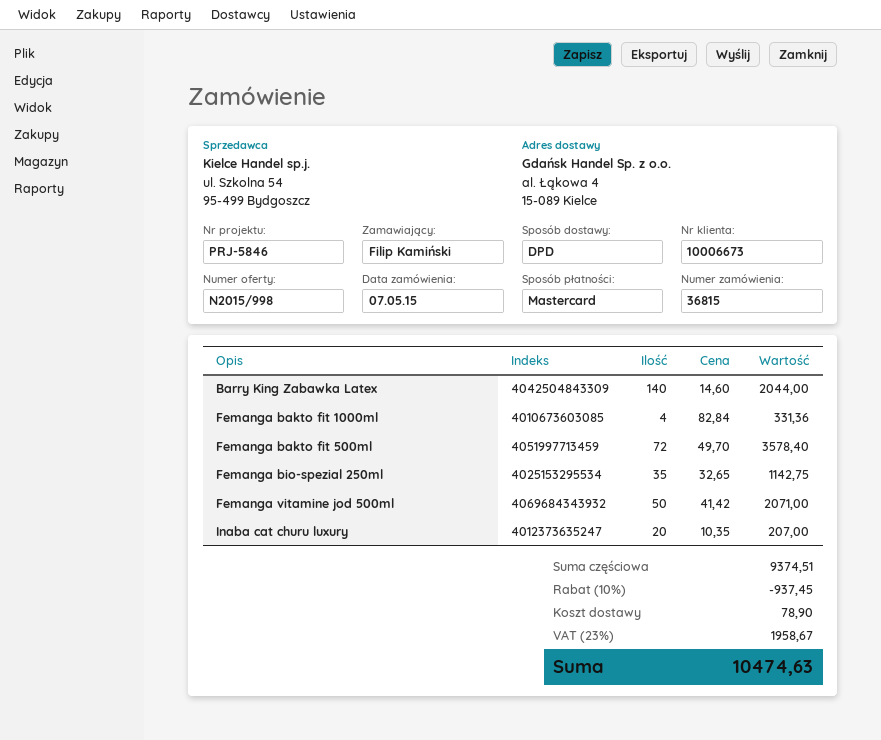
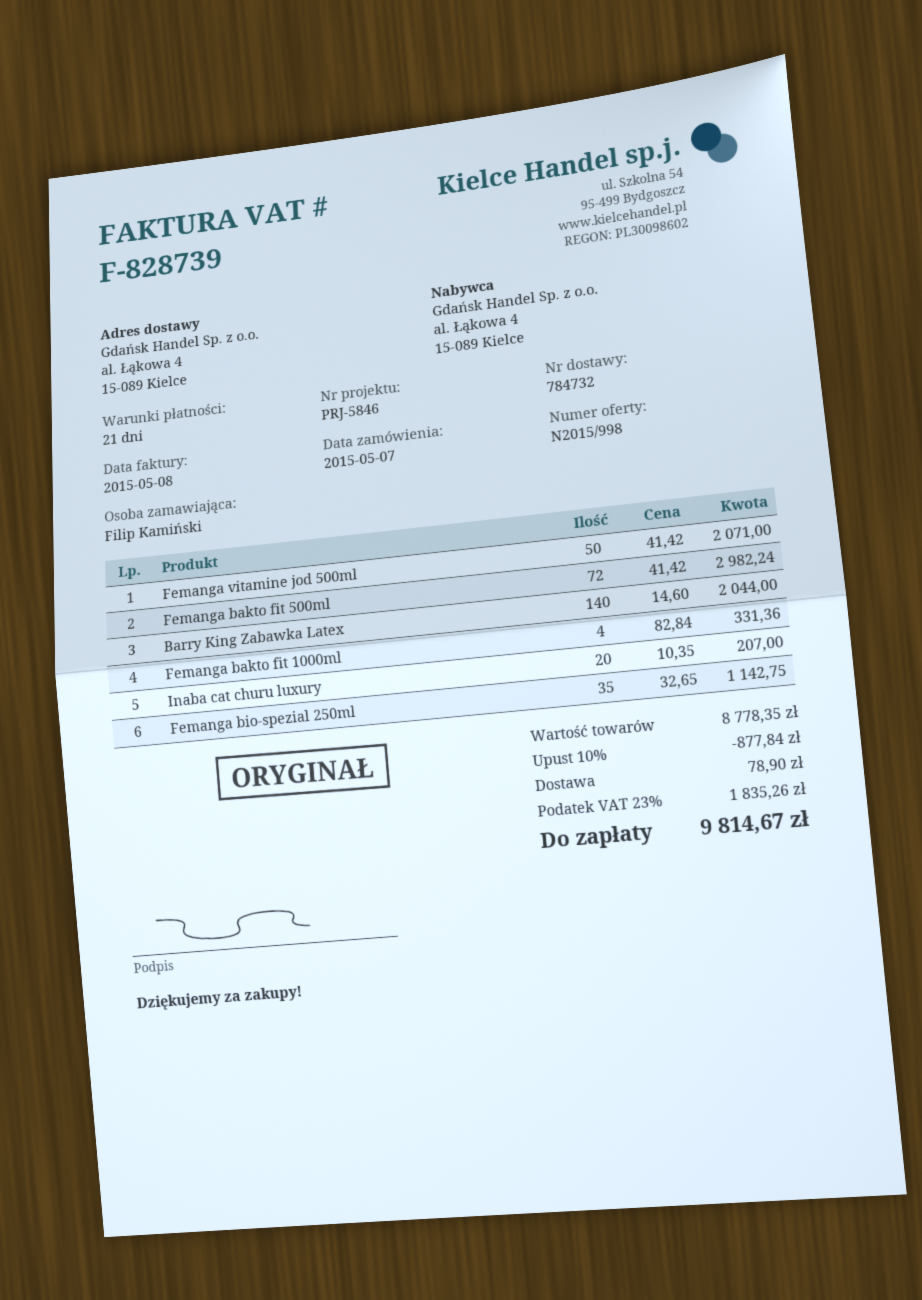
Femanga bakto fit 500ml: 72 x 49.70 = 3578.40 -> 72 x 41.42 = 2982.24
subtotal: 9374.51 -> 8778.35
discount: 10% = 937.45 -> 10% = 877.84
tax: 23% = 1958.67 -> 23% = 1835.26
total: 10474.63 -> 9814.67

